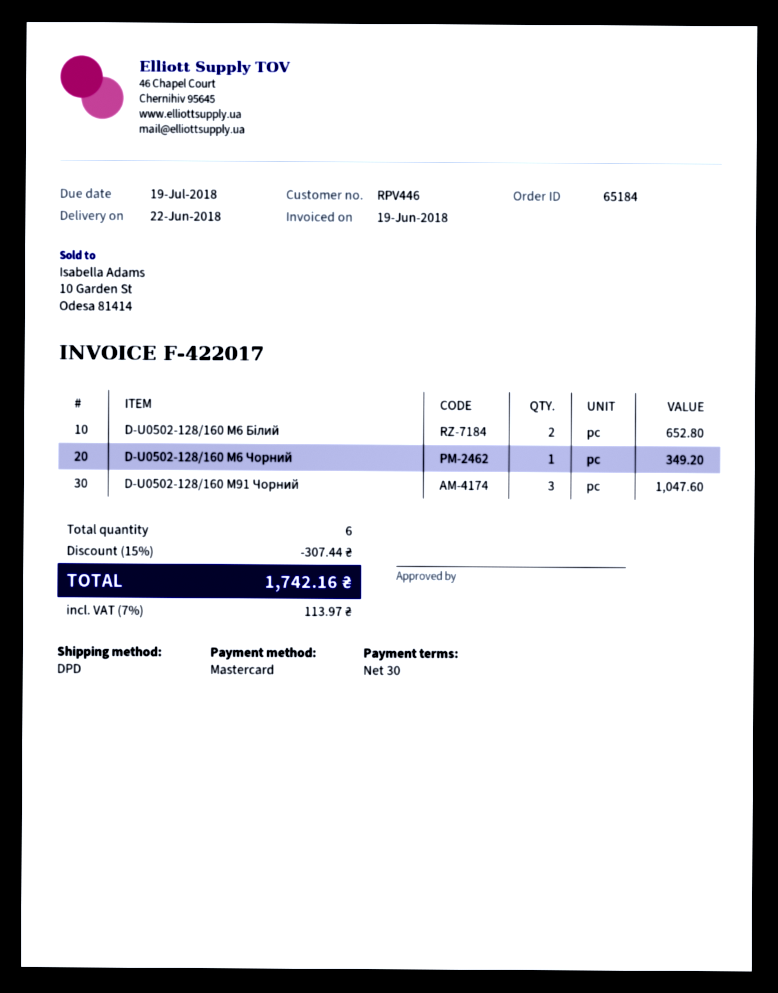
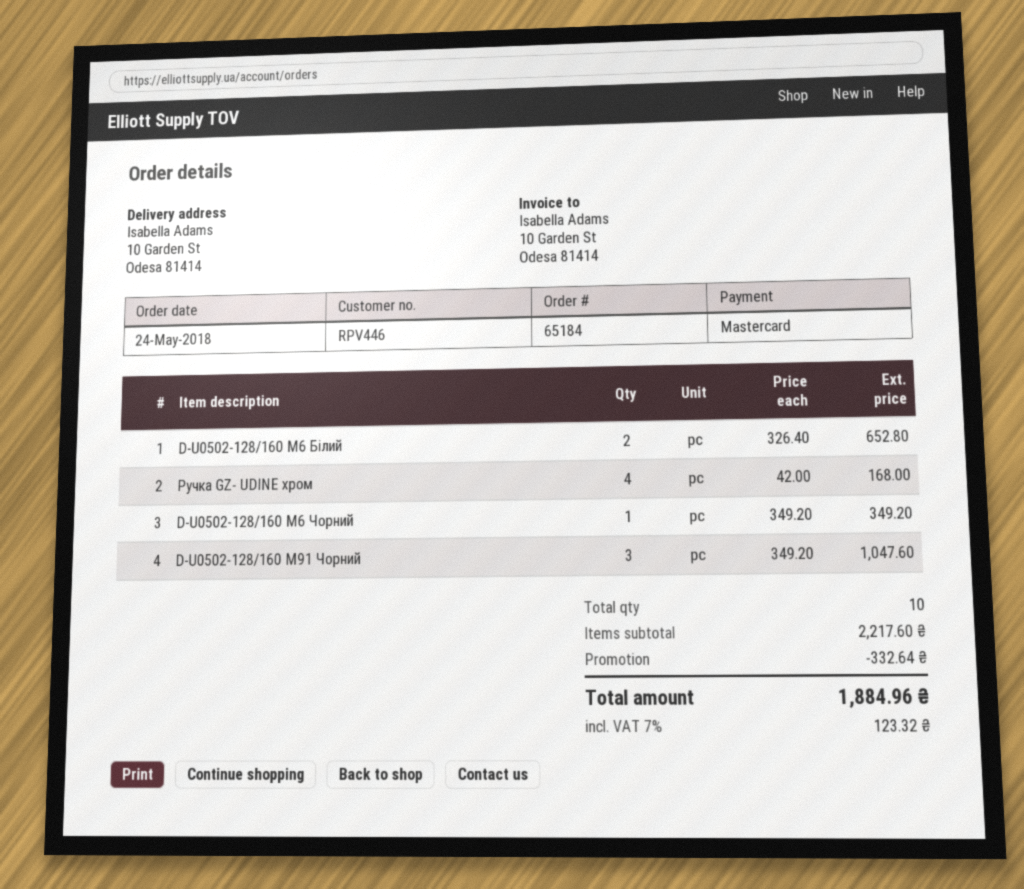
Ручка GZ- UDINE хром: none -> 4 for 168.00
total quantity: 6 -> 10
discount: 307.44 -> 332.64
tax: 7% = 113.97 -> 7% = 123.32
total: 1742.16 -> 1884.96

